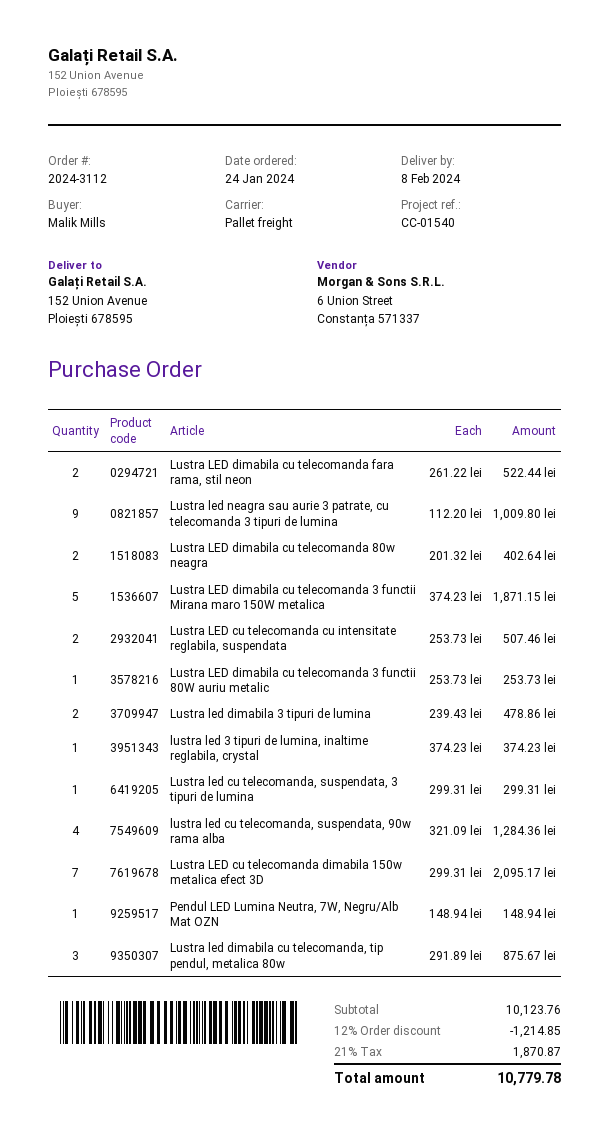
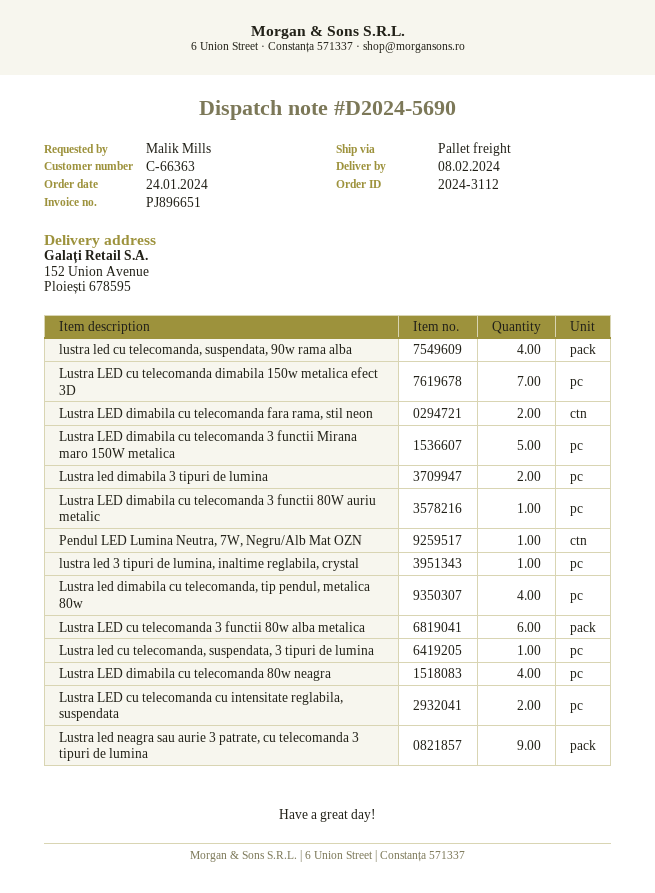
Lustra LED dimabila cu telecomanda 80w neagra: 2 -> 4
Lustra led dimabila cu telecomanda, tip pendul, metalica 80w: 3 -> 4
Lustra LED cu telecomanda 3 functii 80w alba metalica: none -> 6

